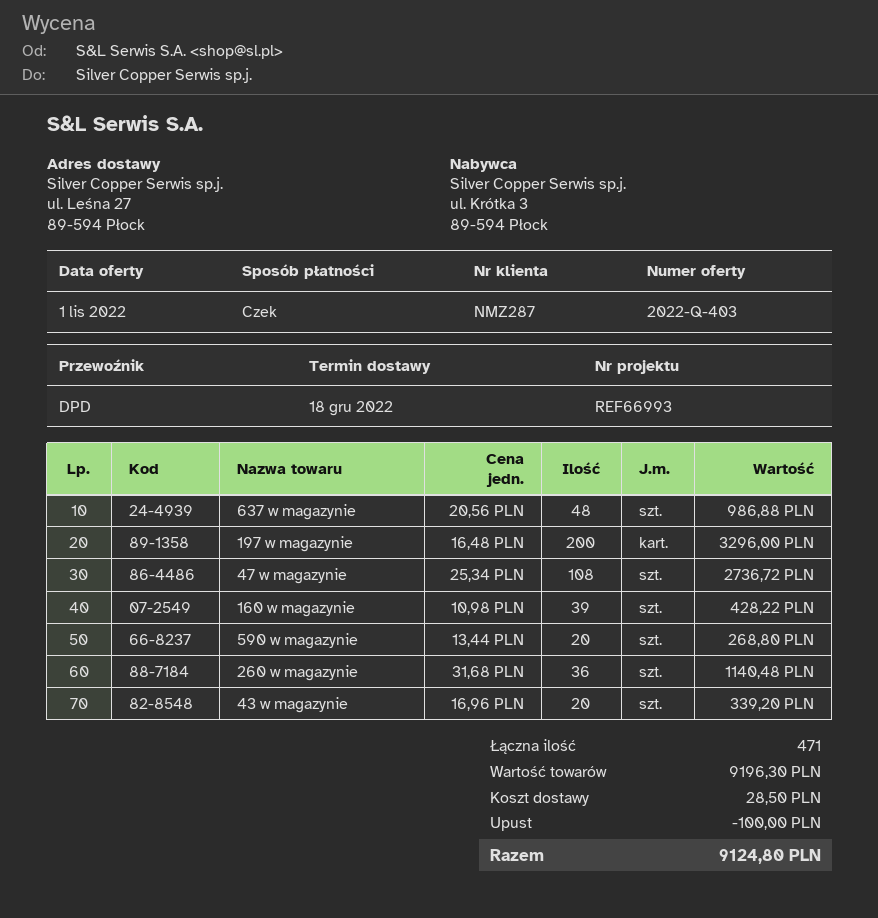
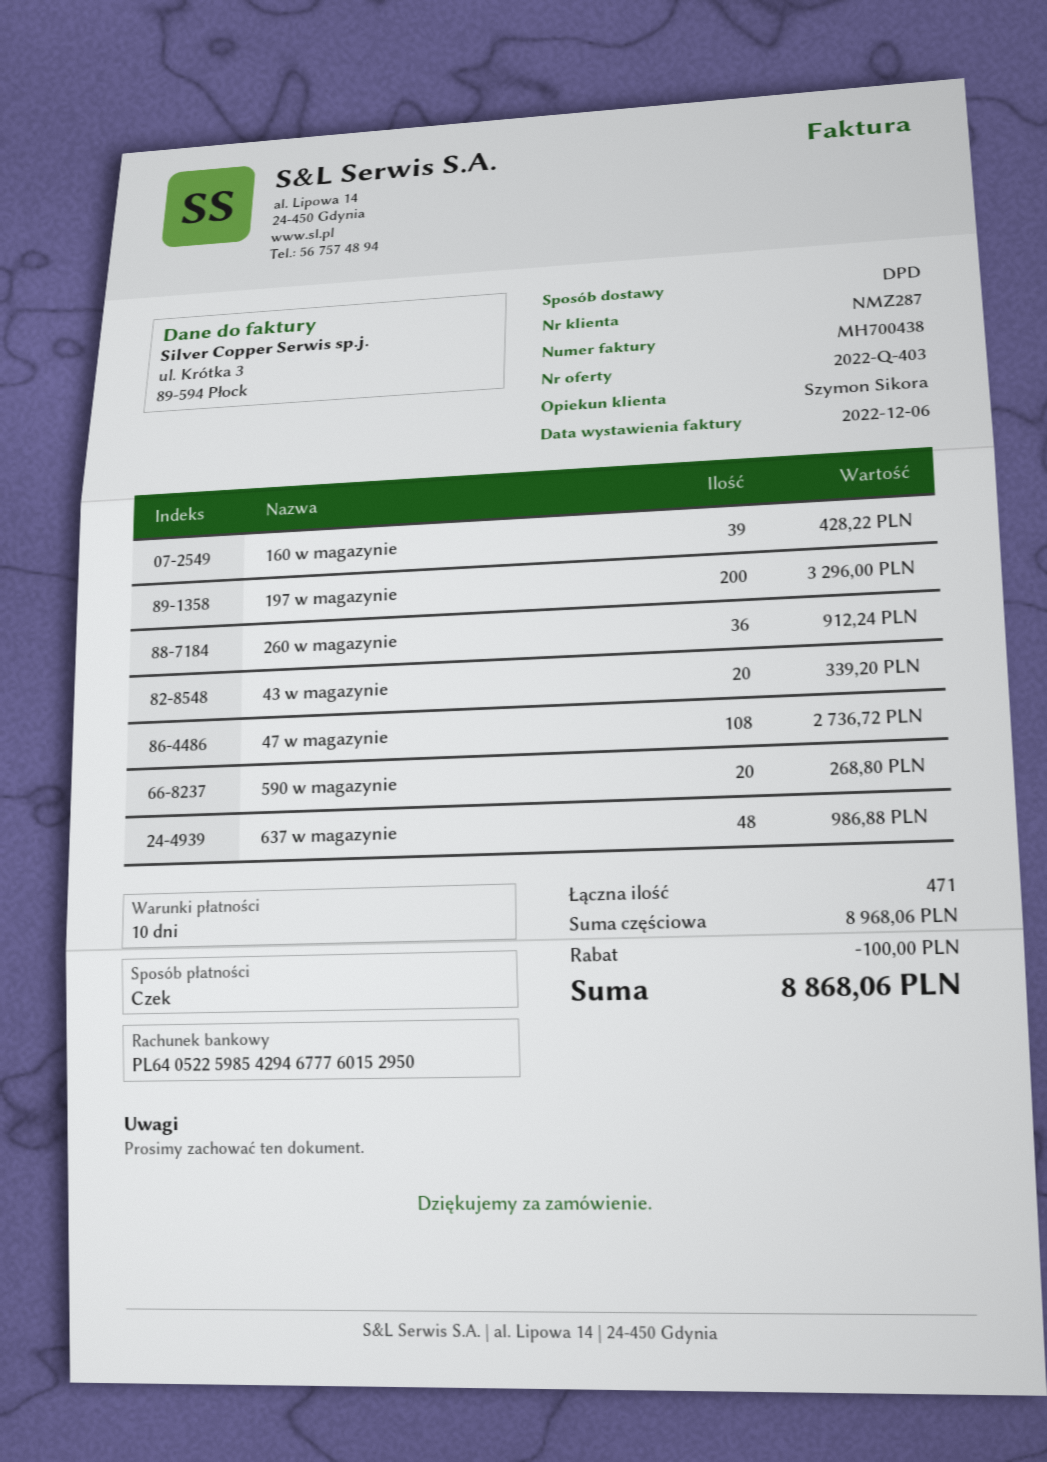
260 w magazynie: 36 for 1140.48 -> 36 for 912.24
subtotal: 9196.30 -> 8968.06
shipping: 28.50 -> none
total: 9124.80 -> 8868.06

